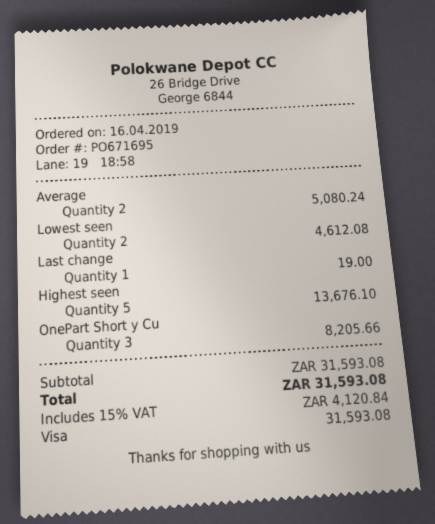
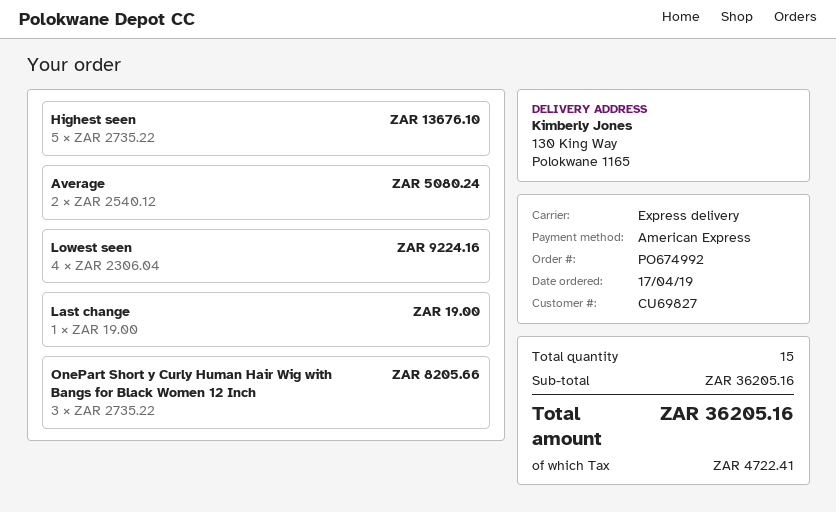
order number: PO671695 -> PO674992
order date: 2019-04-16 -> 2019-04-17
payment method: Visa -> American Express
Lowest seen: 2 for 4612.08 -> 4 for 9224.16
subtotal: 31593.08 -> 36205.16
tax: 4120.84 -> 4722.41
total: 31593.08 -> 36205.16

